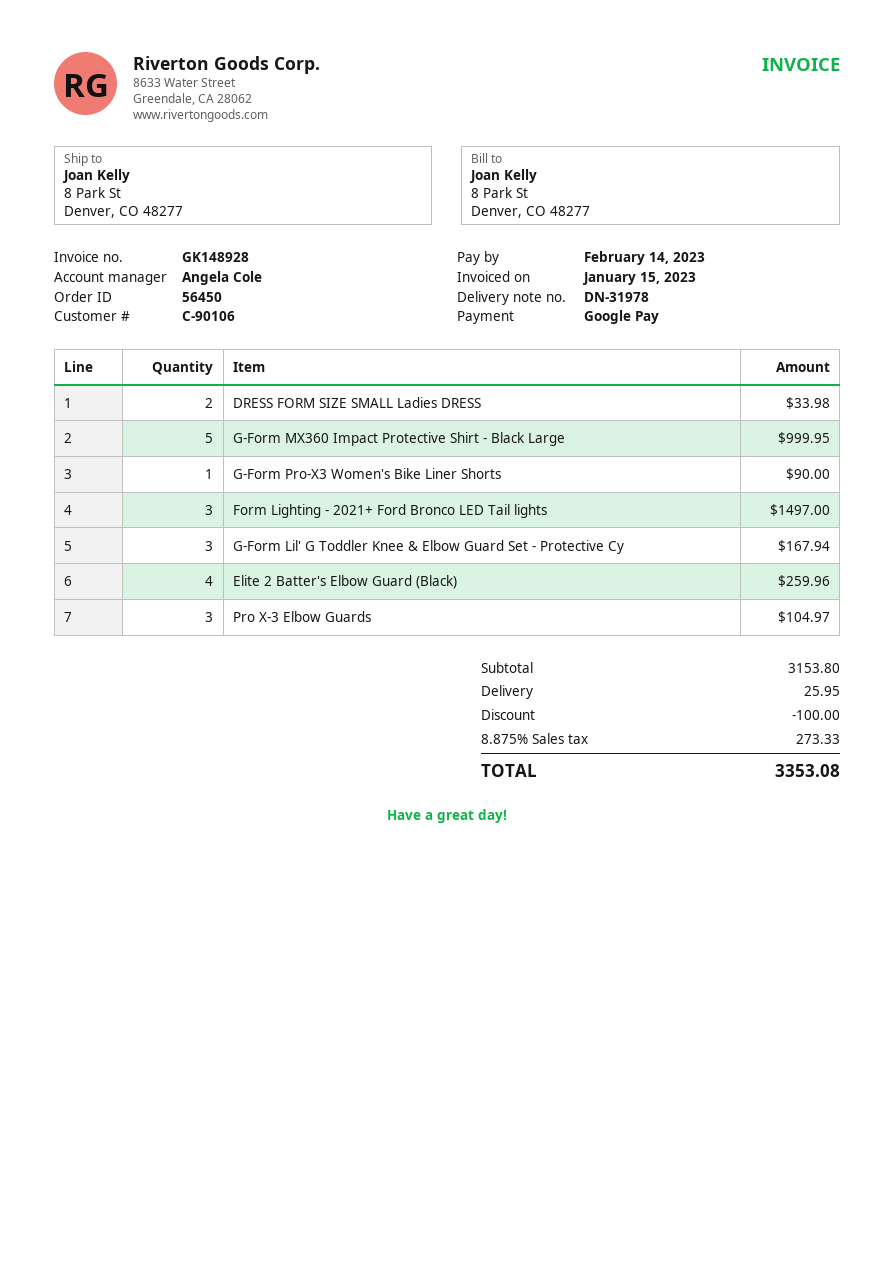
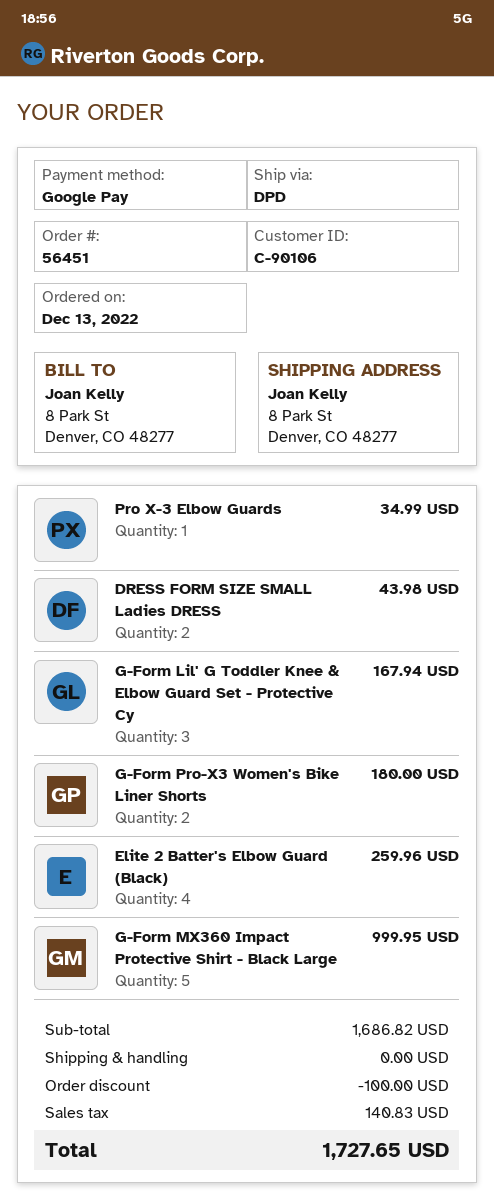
order number: 56450 -> 56451
DRESS FORM SIZE SMALL Ladies DRESS: 2 for 33.98 -> 2 for 43.98
G-Form Pro-X3 Women's Bike Liner Shorts: 1 for 90.00 -> 2 for 180.00
Form Lighting - 2021+ Ford Bronco LED Tail lights: 3 for 1497.00 -> none
Pro X-3 Elbow Guards: 3 for 104.97 -> 1 for 34.99
subtotal: 3153.80 -> 1686.82
shipping: 25.95 -> 0.00
tax: 273.33 -> 140.83
total: 3353.08 -> 1727.65

